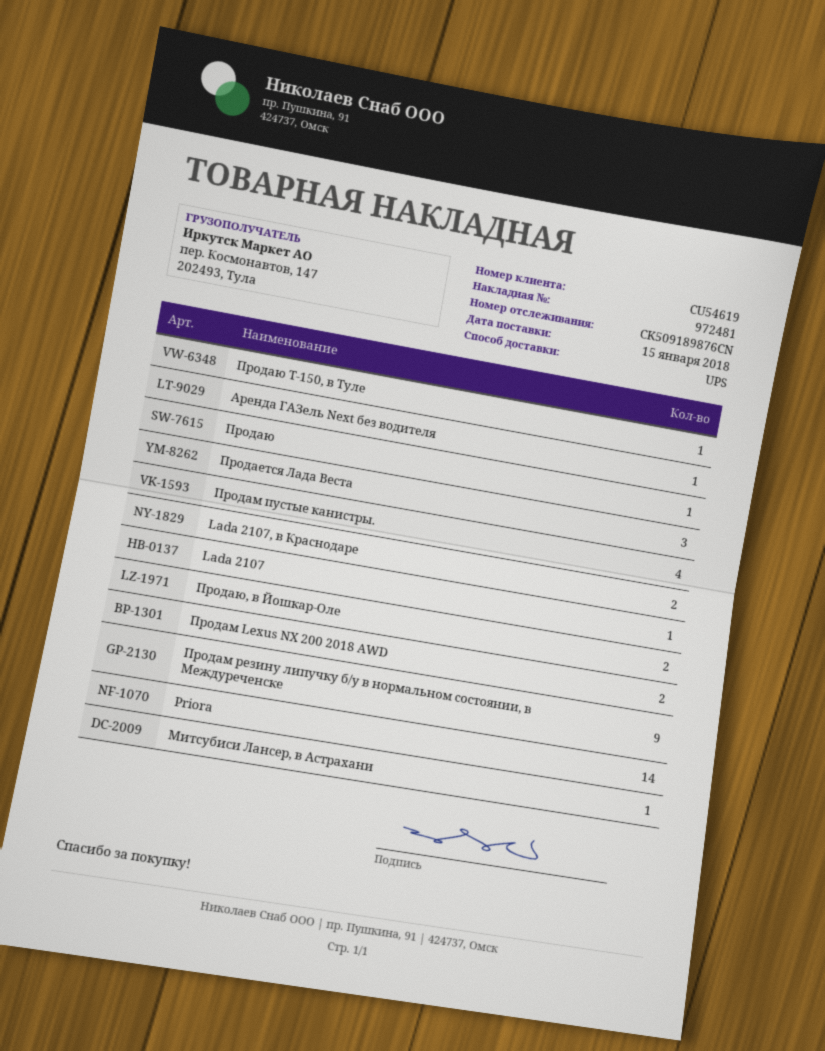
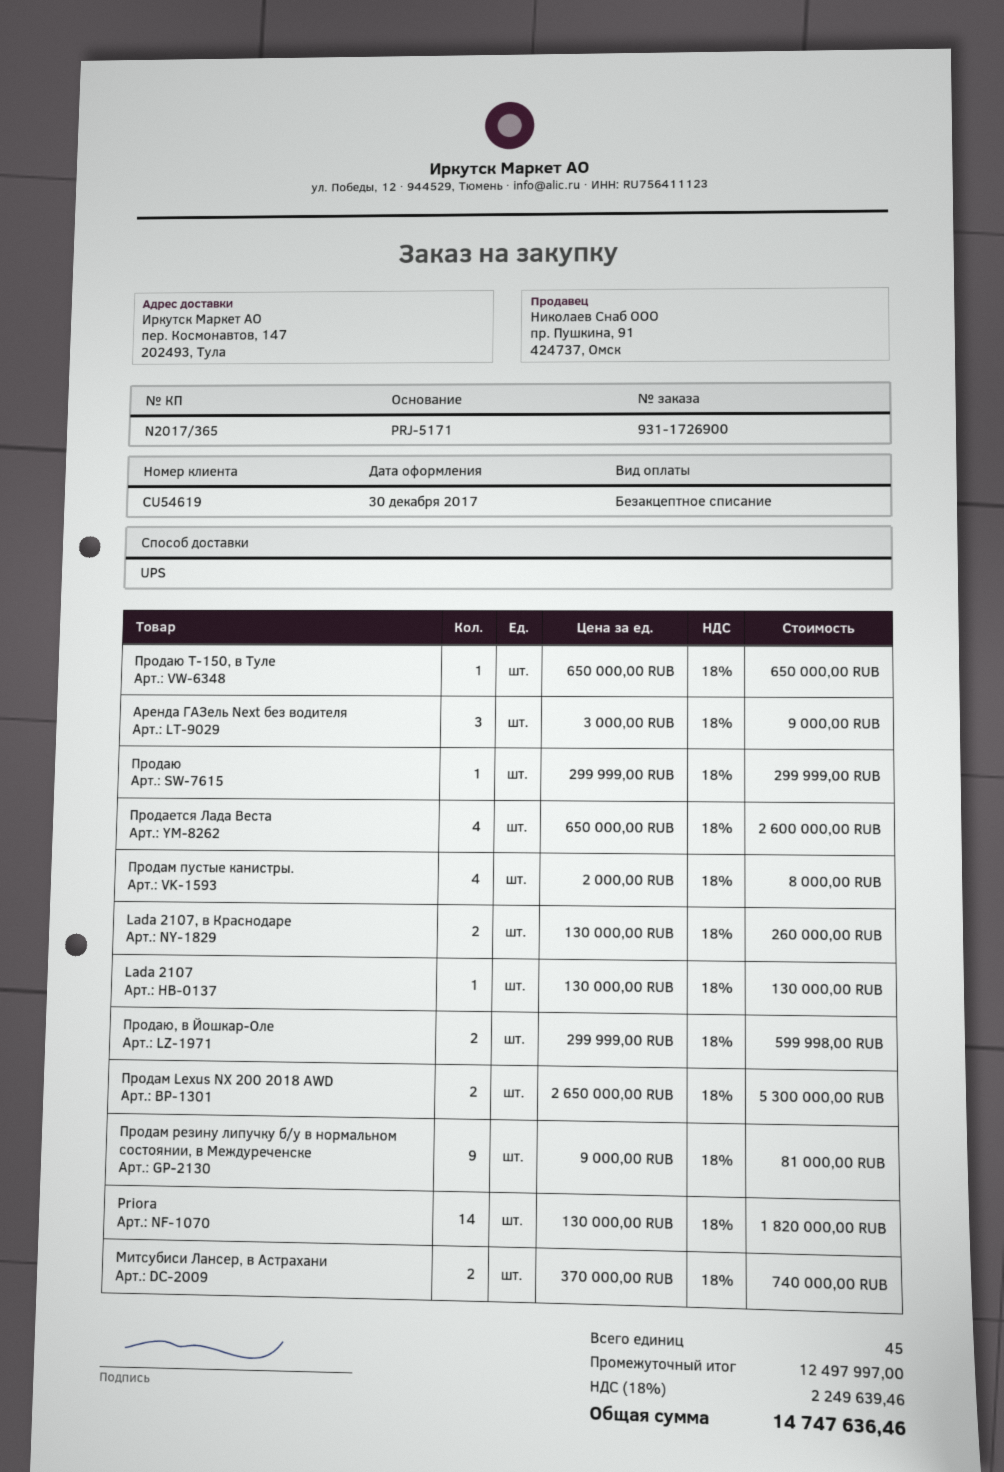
Аренда ГАЗель Next без водителя: 1 -> 3
Продается Лада Веста: 3 -> 4
Митсубиси Лансер, в Астрахани: 1 -> 2

